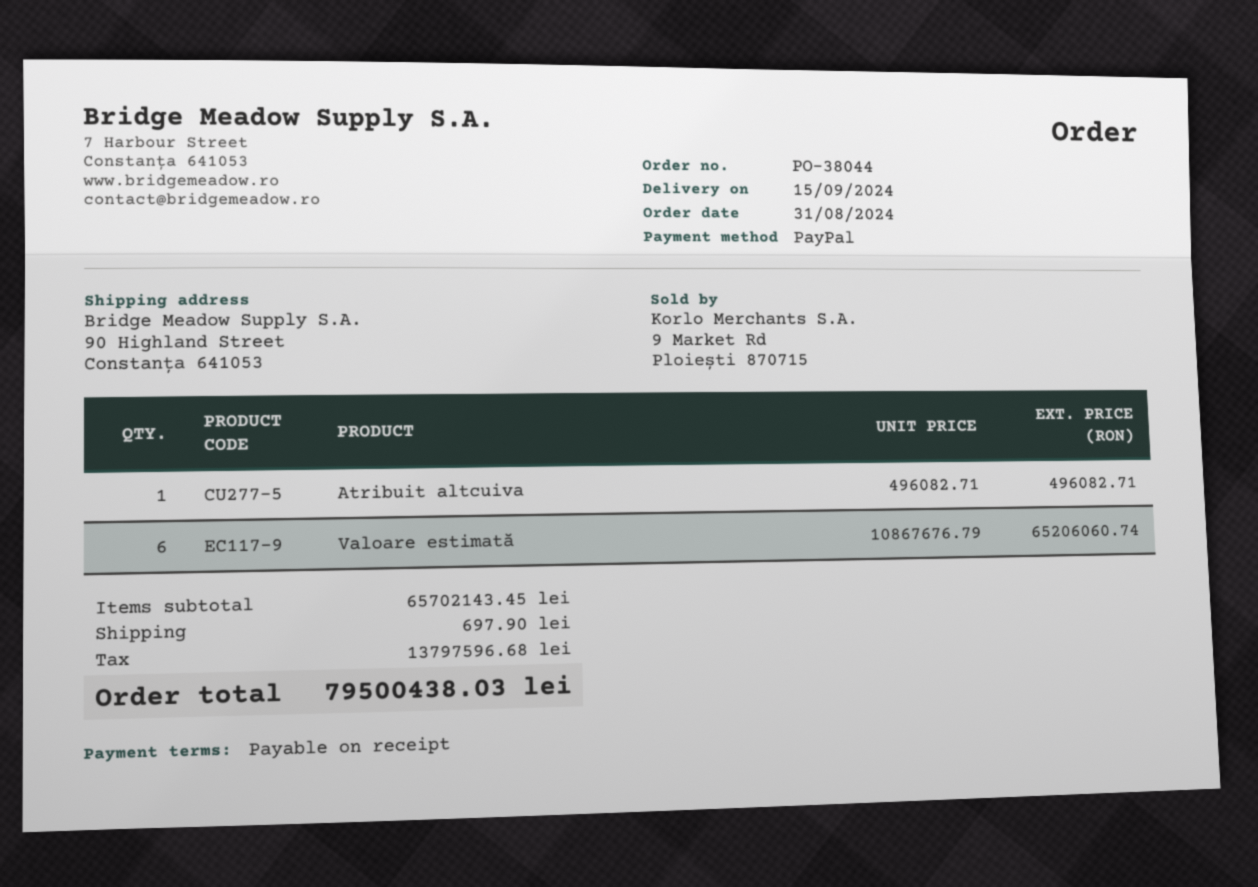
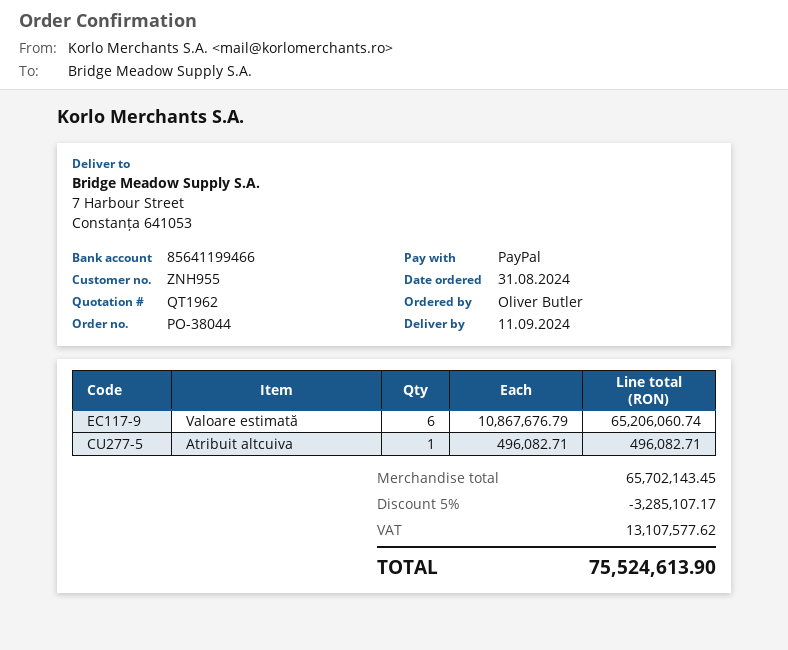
delivery date: 2024-09-15 -> 2024-09-11
ship to: 90 Highland Street, Constanța 641053 -> 7 Harbour Street, Constanța 641053
discount: none -> 5% = 3285107.17
shipping: 697.90 -> none
tax: 13797596.68 -> 13107577.62
total: 79500438.03 -> 75524613.90

